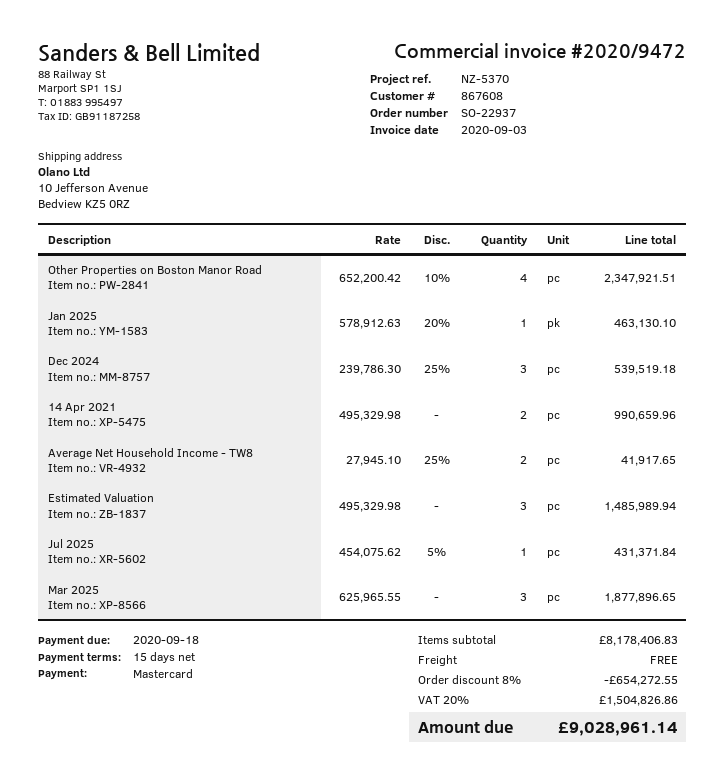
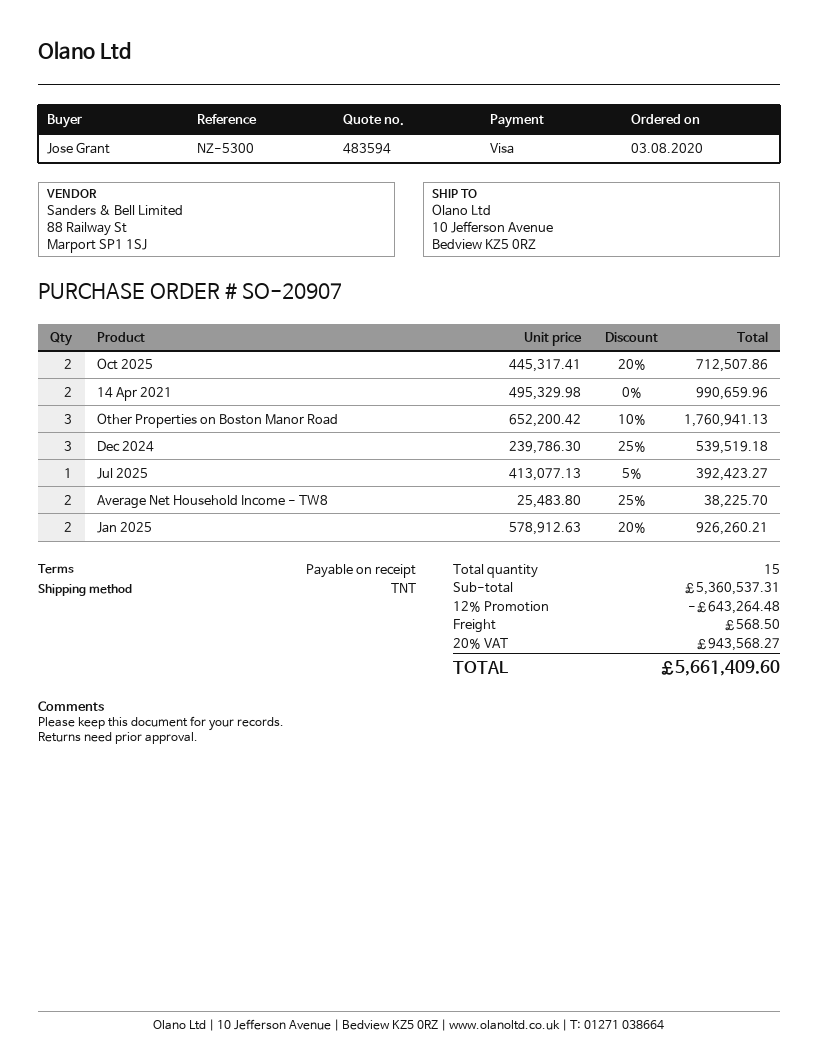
order number: SO-22937 -> SO-20907
payment terms: 15 days -> on receipt
reference: NZ-5370 -> NZ-5300
payment method: Mastercard -> Visa
Other Properties on Boston Manor Road: 4 x 652200.42 - 10% = 2347921.51 -> 3 x 652200.42 - 10% = 1760941.13
Jan 2025: 1 x 578912.63 - 20% = 463130.10 -> 2 x 578912.63 - 20% = 926260.21
Average Net Household Income - TW8: 2 x 27945.10 - 25% = 41917.65 -> 2 x 25483.80 - 25% = 38225.70
Estimated Valuation: 3 x 495329.98 = 1485989.94 -> none
Jul 2025: 1 x 454075.62 - 5% = 431371.84 -> 1 x 413077.13 - 5% = 392423.27
Mar 2025: 3 x 625965.55 = 1877896.65 -> none
Oct 2025: none -> 2 x 445317.41 - 20% = 712507.86
subtotal: 8178406.83 -> 5360537.31
discount: 8% = 654272.55 -> 12% = 643264.48
shipping: 0.00 -> 568.50
tax: 20% = 1504826.86 -> 20% = 943568.27
total: 9028961.14 -> 5661409.60

